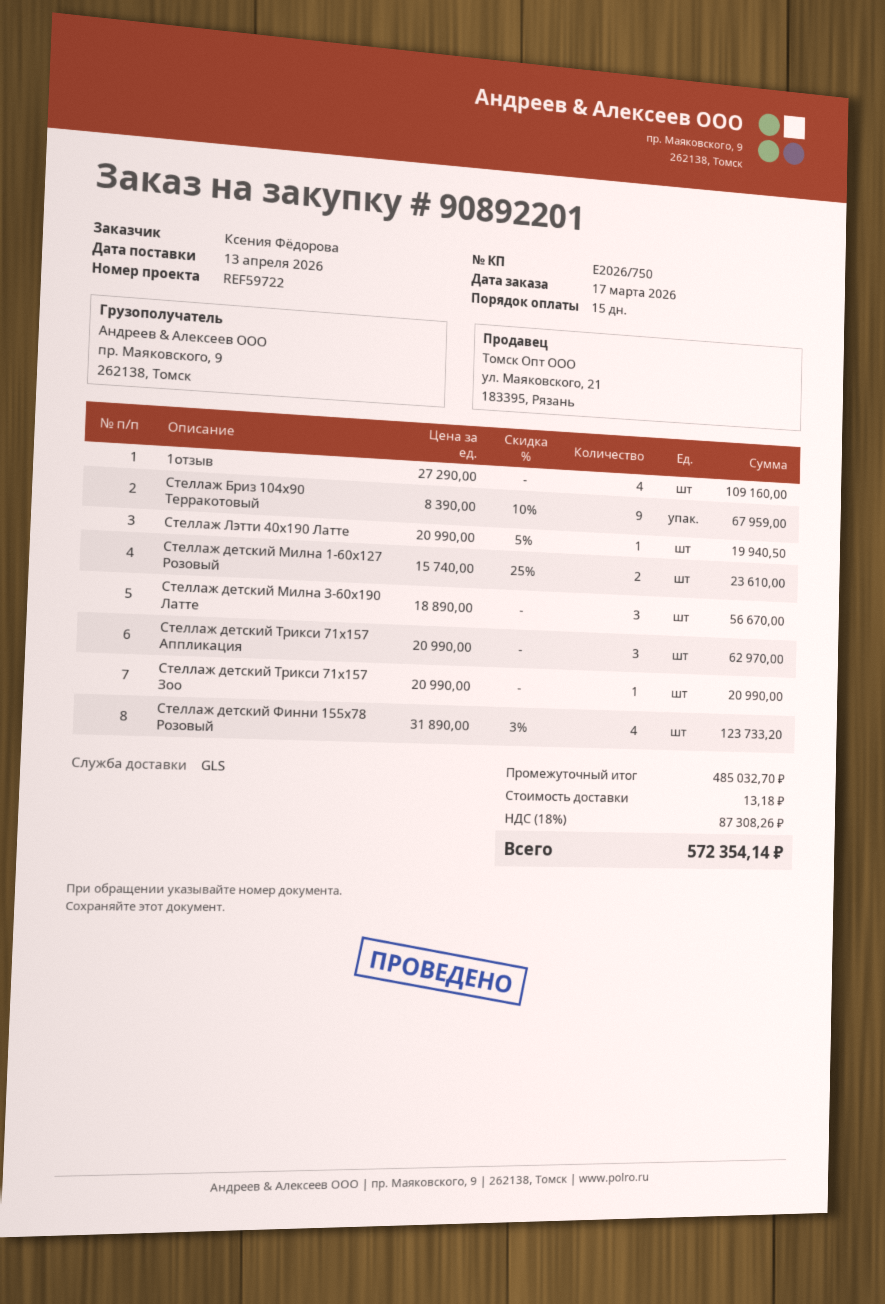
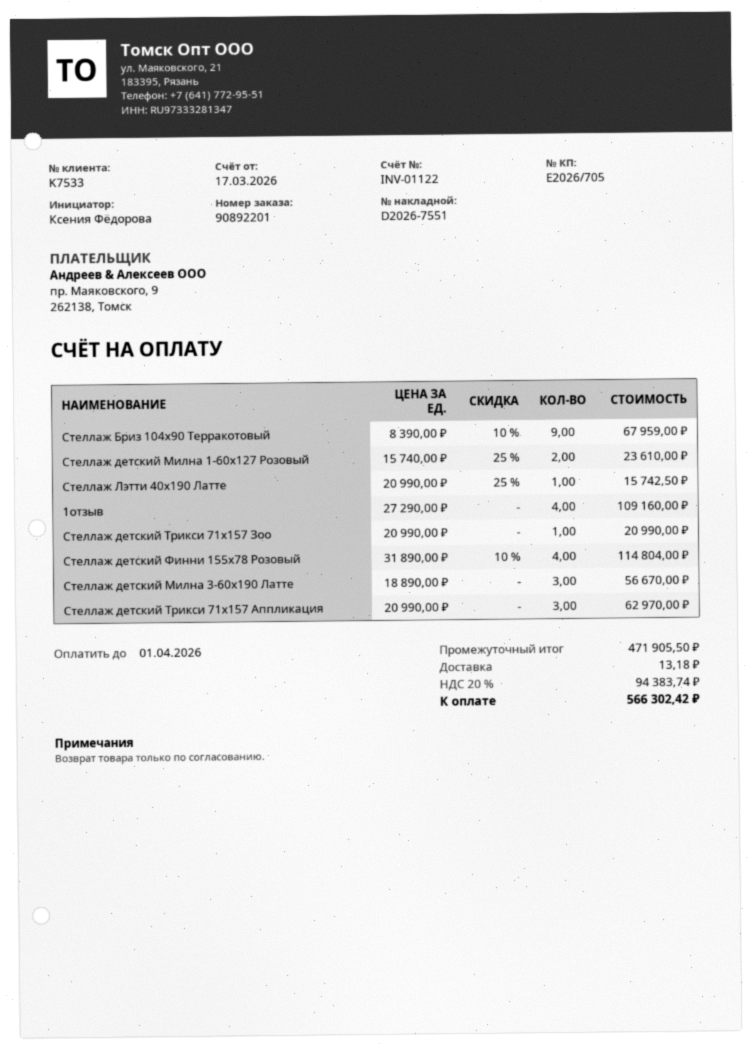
quote number: E2026/750 -> E2026/705
Стеллаж Лэтти 40x190 Латте: 1 x 20990.00 - 5% = 19940.50 -> 1 x 20990.00 - 25% = 15742.50
Стеллаж детский Финни 155x78 Розовый: 4 x 31890.00 - 3% = 123733.20 -> 4 x 31890.00 - 10% = 114804.00
subtotal: 485032.70 -> 471905.50
tax: 18% = 87308.26 -> 20% = 94383.74
total: 572354.14 -> 566302.42

